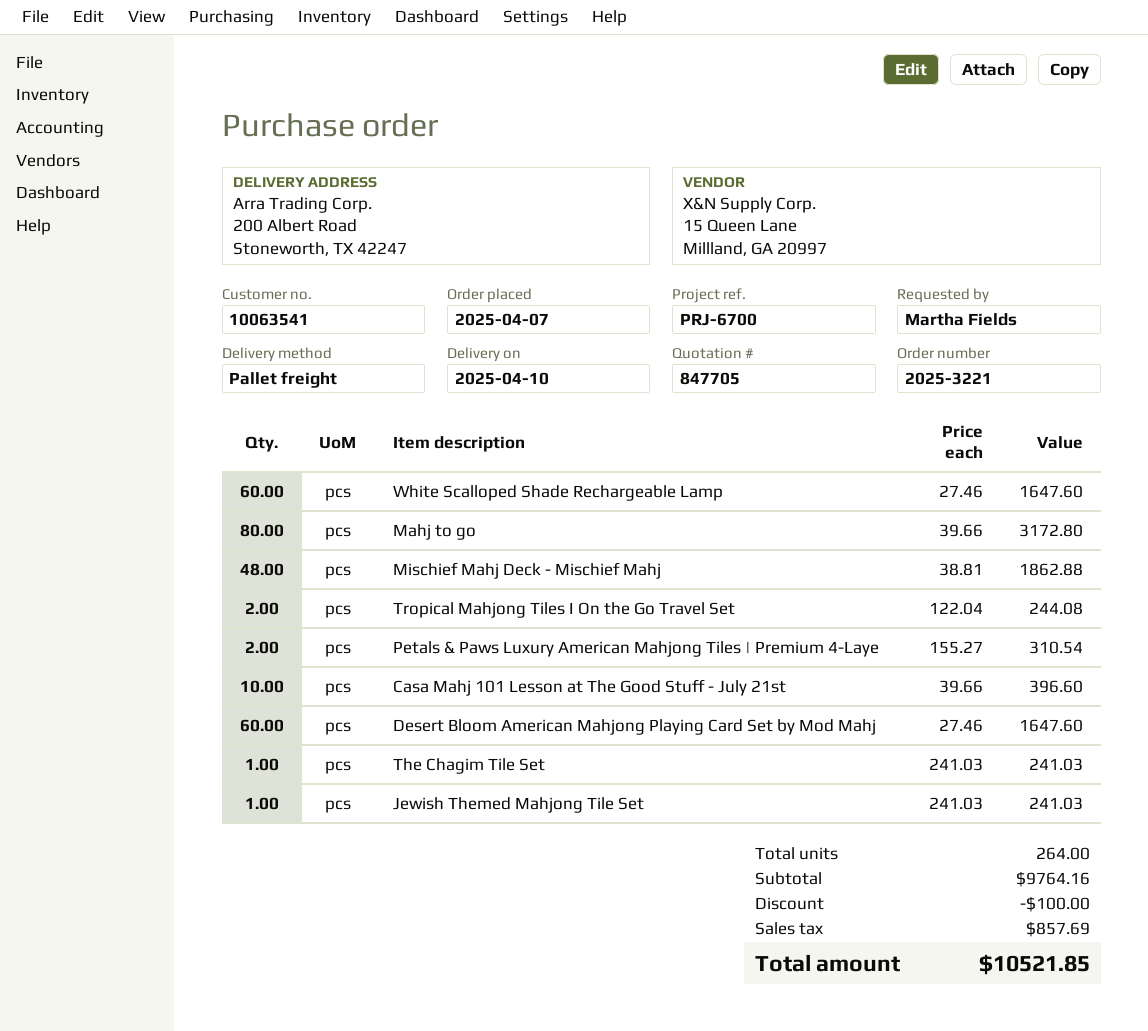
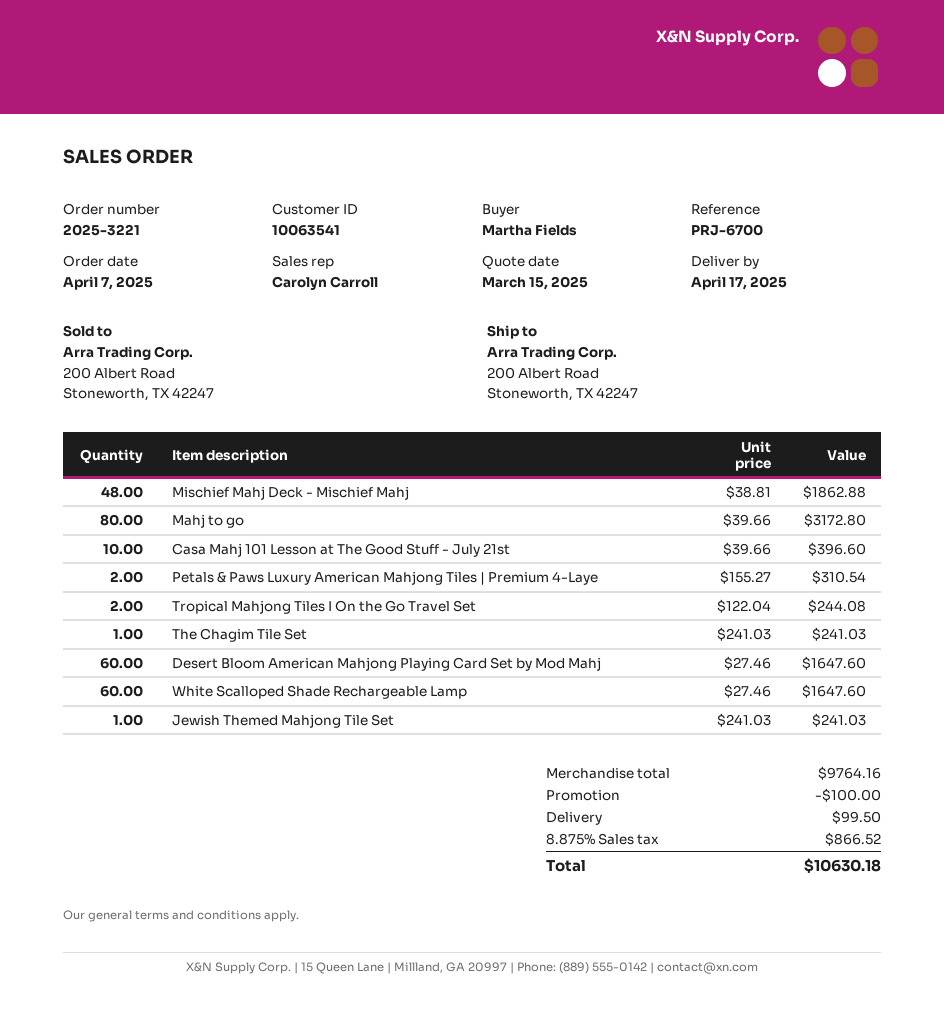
delivery date: 2025-04-10 -> 2025-04-17
shipping: none -> 99.50
tax: 857.69 -> 866.52
total: 10521.85 -> 10630.18

